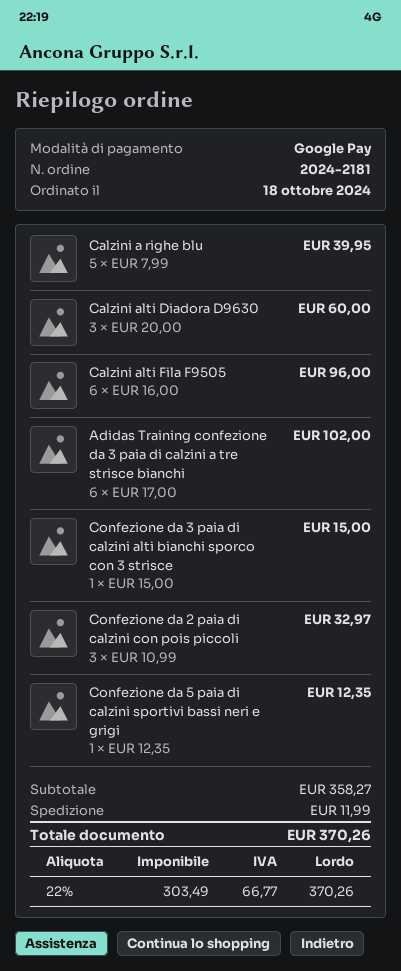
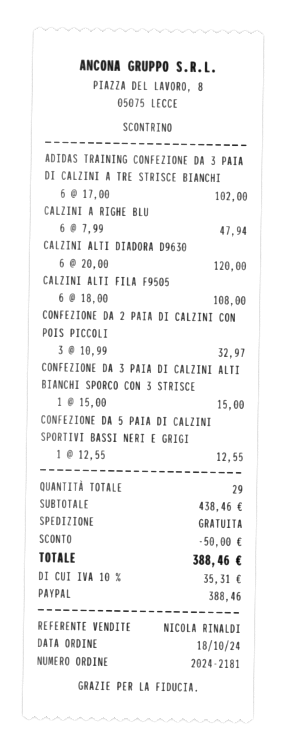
payment method: Google Pay -> PayPal
Calzini a righe blu: 5 x 7.99 = 39.95 -> 6 x 7.99 = 47.94
Calzini alti Diadora D9630: 3 x 20.00 = 60.00 -> 6 x 20.00 = 120.00
Calzini alti Fila F9505: 6 x 16.00 = 96.00 -> 6 x 18.00 = 108.00
Confezione da 5 paia di calzini sportivi bassi neri e grigi: 1 x 12.35 = 12.35 -> 1 x 12.55 = 12.55
subtotal: 358.27 -> 438.46
discount: none -> 50.00
shipping: 11.99 -> 0.00
tax: 22% = 66.77 -> 10% = 35.31
total: 370.26 -> 388.46

